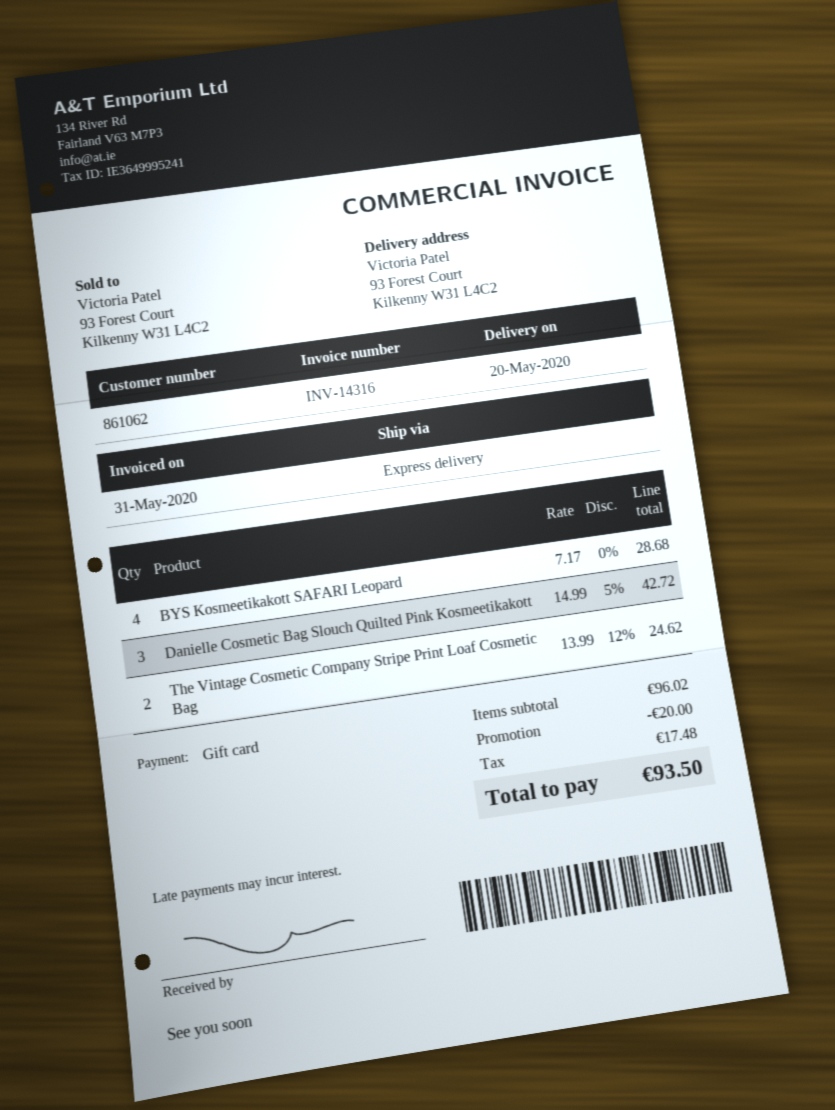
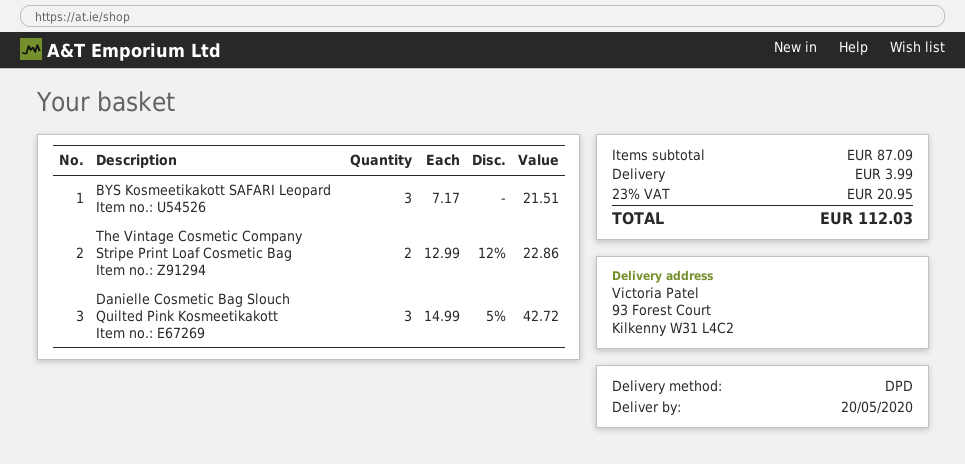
shipping method: express -> DPD
BYS Kosmeetikakott SAFARI Leopard: 4 x 7.17 = 28.68 -> 3 x 7.17 = 21.51
The Vintage Cosmetic Company Stripe Print Loaf Cosmetic Bag: 2 x 13.99 - 12% = 24.62 -> 2 x 12.99 - 12% = 22.86
subtotal: 96.02 -> 87.09
discount: 20.00 -> none
shipping: none -> 3.99
tax: 17.48 -> 20.95
total: 93.50 -> 112.03

